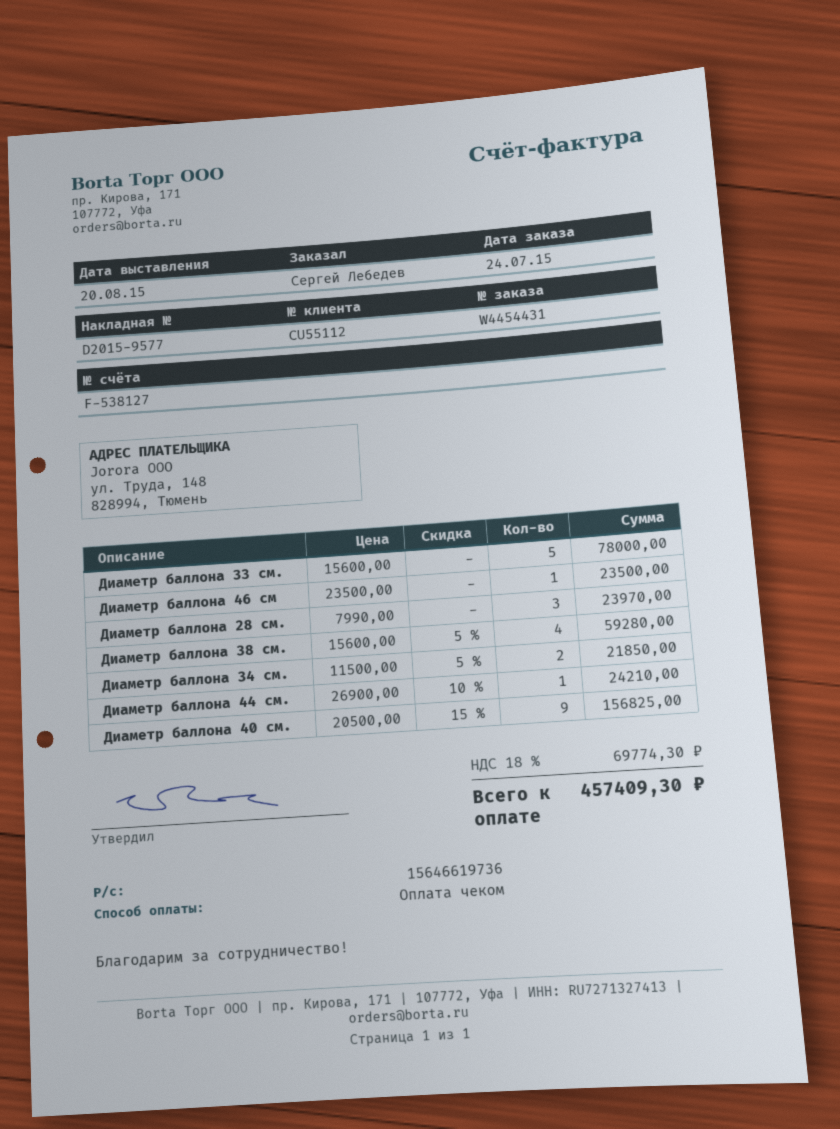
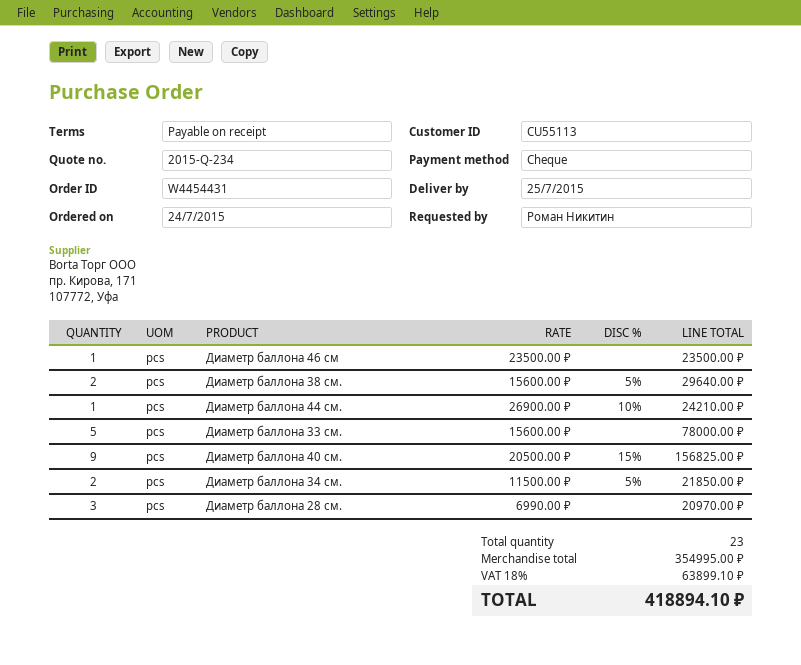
customer number: CU55112 -> CU55113
ordered by: Сергей Лебедев -> Роман Никитин
Диаметр баллона 28 см.: 3 x 7990.00 = 23970.00 -> 3 x 6990.00 = 20970.00
Диаметр баллона 38 см.: 4 x 15600.00 - 5% = 59280.00 -> 2 x 15600.00 - 5% = 29640.00
tax: 18% = 69774.30 -> 18% = 63899.10
total: 457409.30 -> 418894.10

